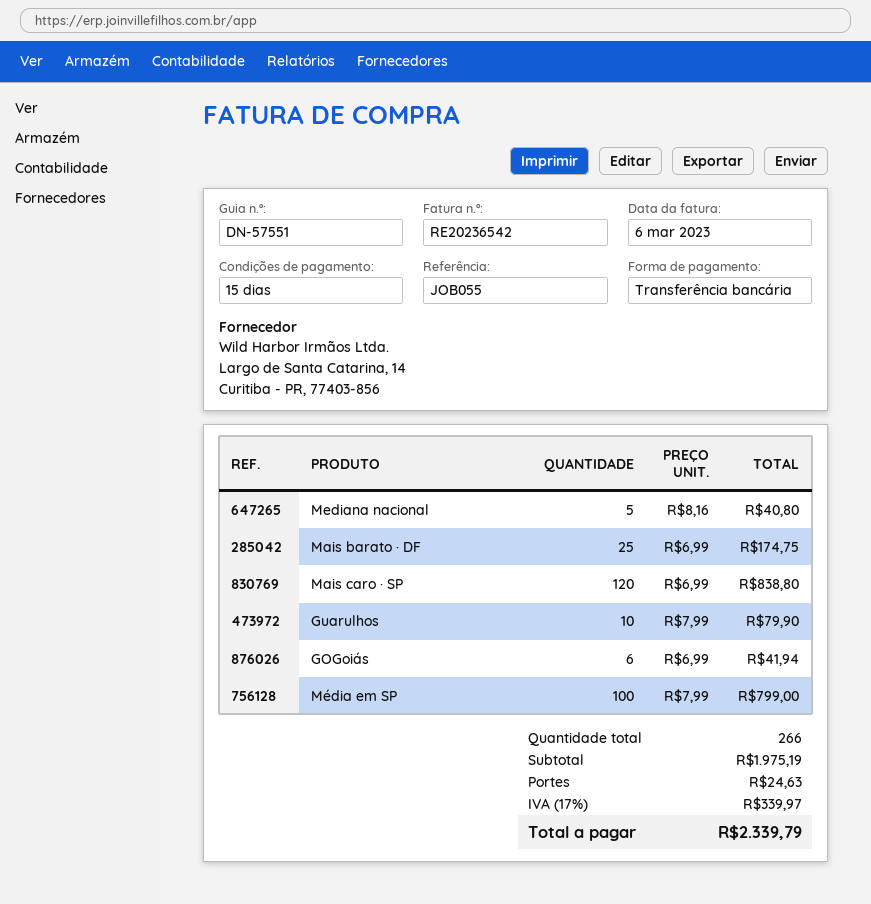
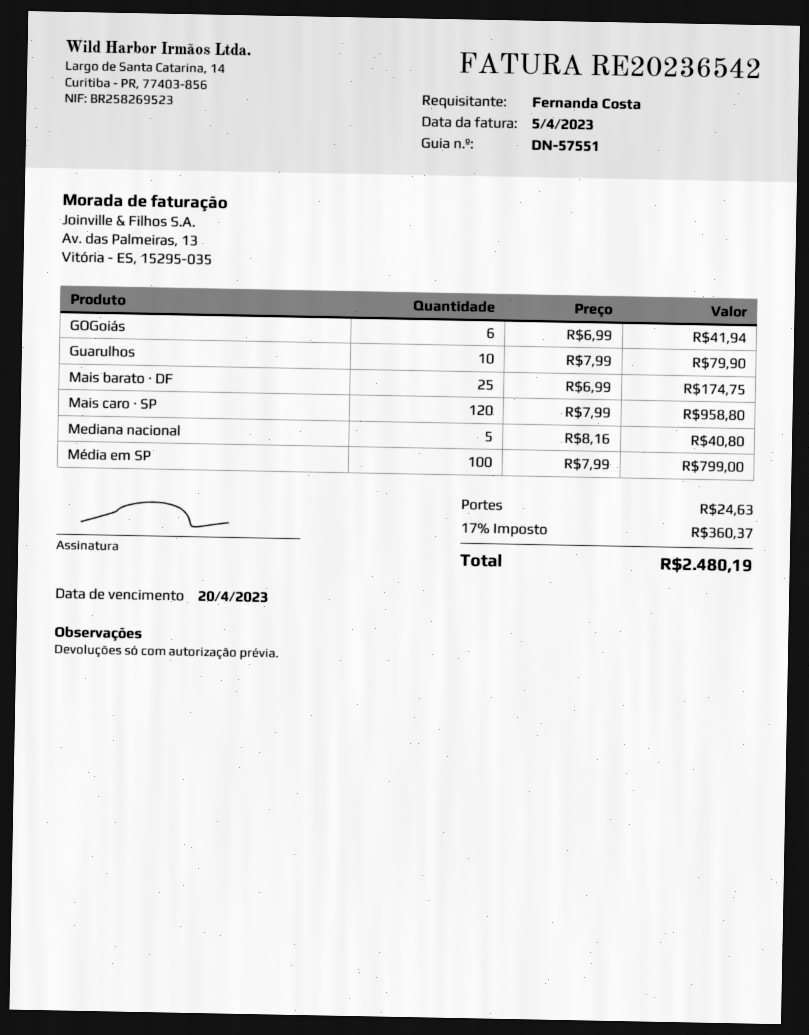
invoice date: 2023-03-06 -> 2023-04-05
Mais caro · SP: 120 x 6.99 = 838.80 -> 120 x 7.99 = 958.80
tax: 17% = 339.97 -> 17% = 360.37
total: 2339.79 -> 2480.19

